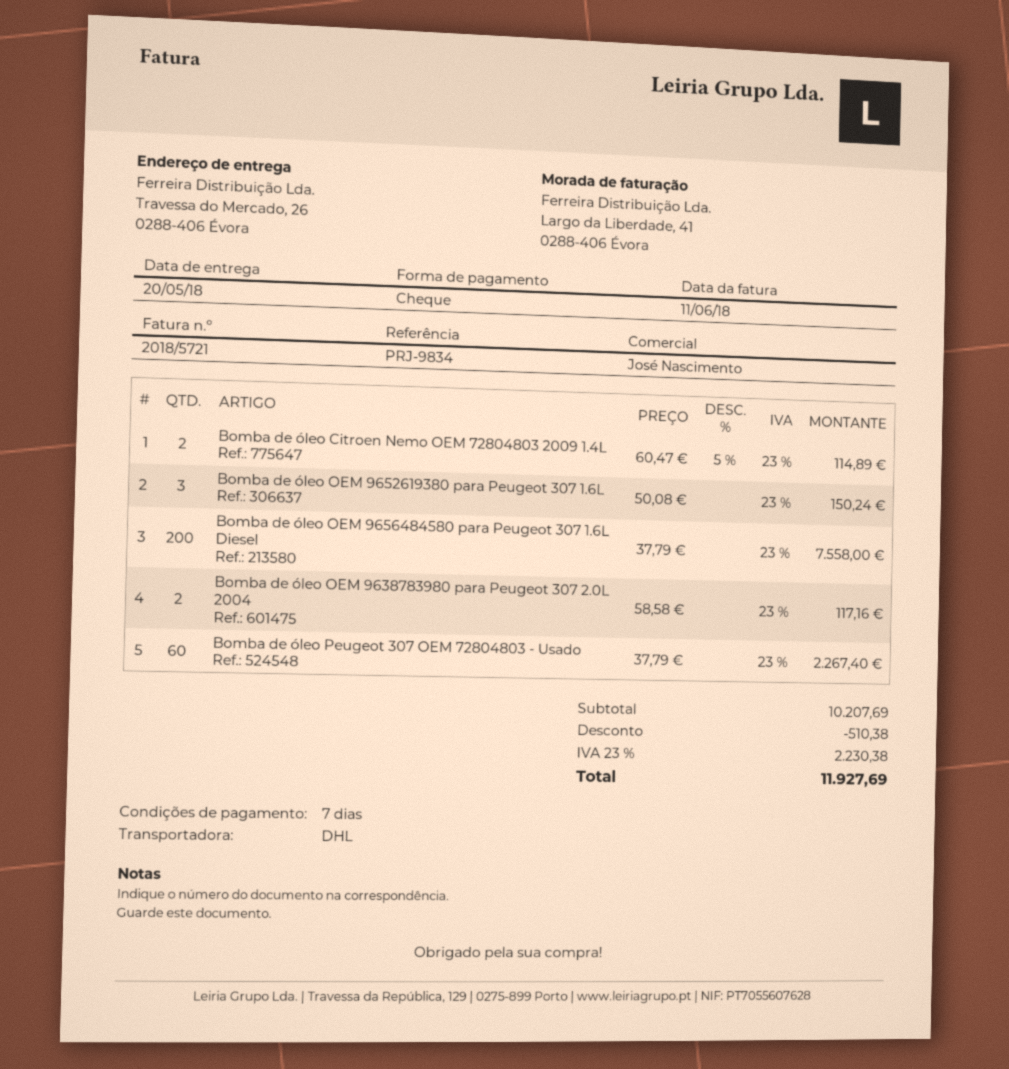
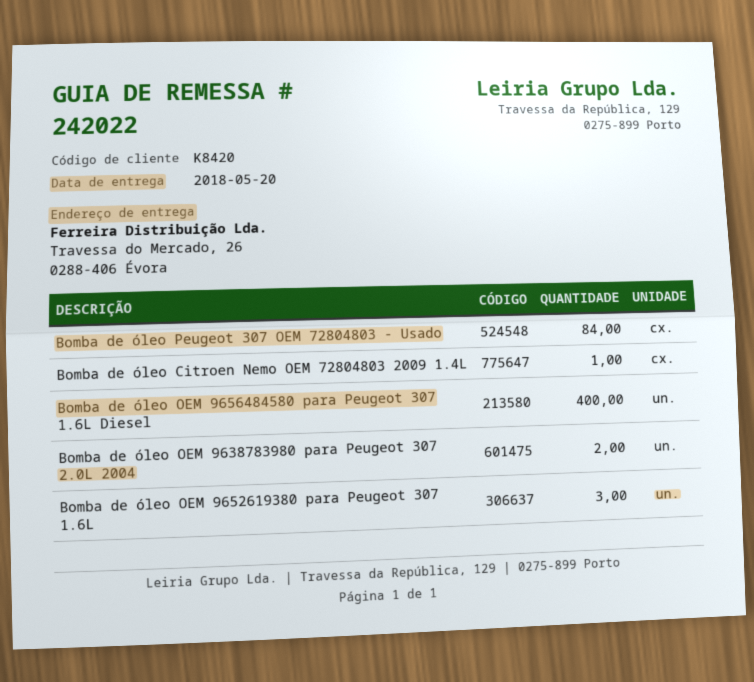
Bomba de óleo Citroen Nemo OEM 72804803 2009 1.4L: 2 -> 1
Bomba de óleo OEM 9656484580 para Peugeot 307 1.6L Diesel: 200 -> 400
Bomba de óleo Peugeot 307 OEM 72804803 - Usado: 60 -> 84

